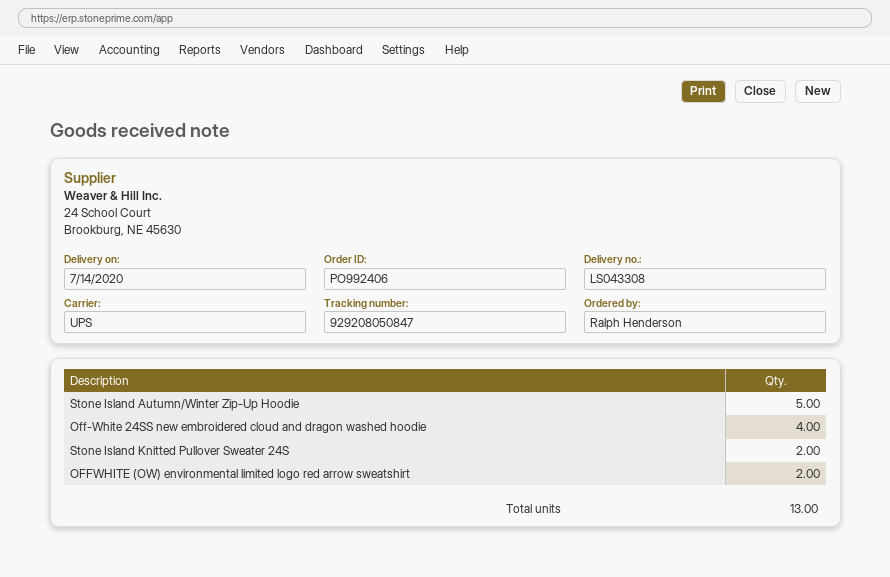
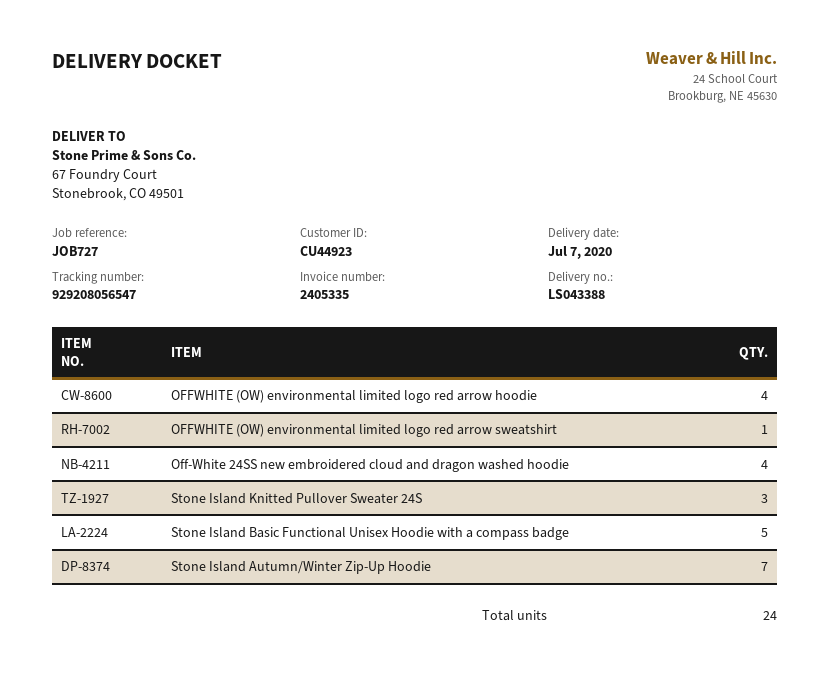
delivery note number: LS043308 -> LS043388
delivery date: 2020-07-14 -> 2020-07-07
tracking number: 929208050847 -> 929208056547
Stone Island Autumn/Winter Zip-Up Hoodie: 5 -> 7
Stone Island Knitted Pullover Sweater 24S: 2 -> 3
OFFWHITE (OW) environmental limited logo red arrow sweatshirt: 2 -> 1
OFFWHITE (OW) environmental limited logo red arrow hoodie: none -> 4
Stone Island Basic Functional Unisex Hoodie with a compass badge: none -> 5
total quantity: 13 -> 24

